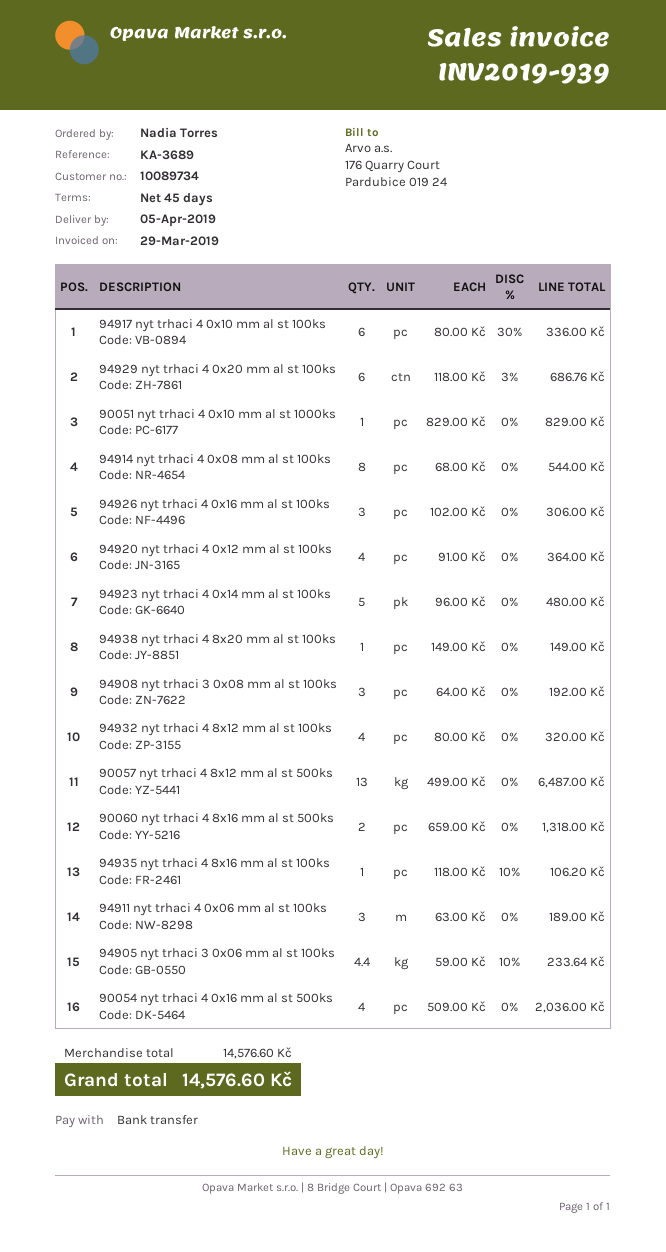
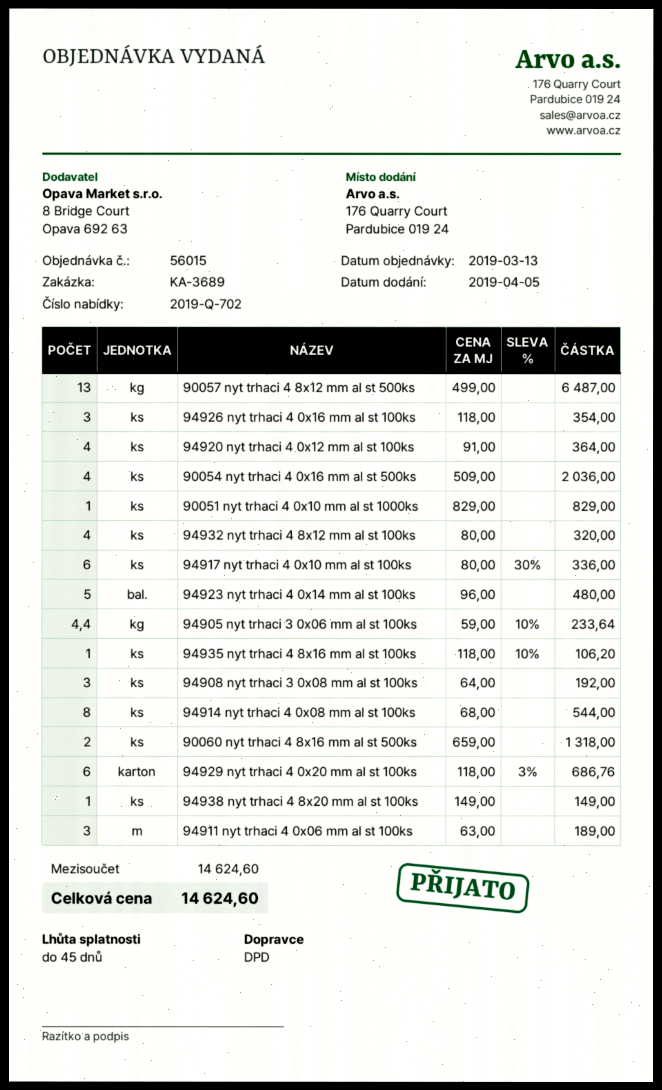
94926 nyt trhaci 4 0x16 mm al st 100ks: 3 x 102.00 = 306.00 -> 3 x 118.00 = 354.00
subtotal: 14576.60 -> 14624.60
total: 14576.60 -> 14624.60

